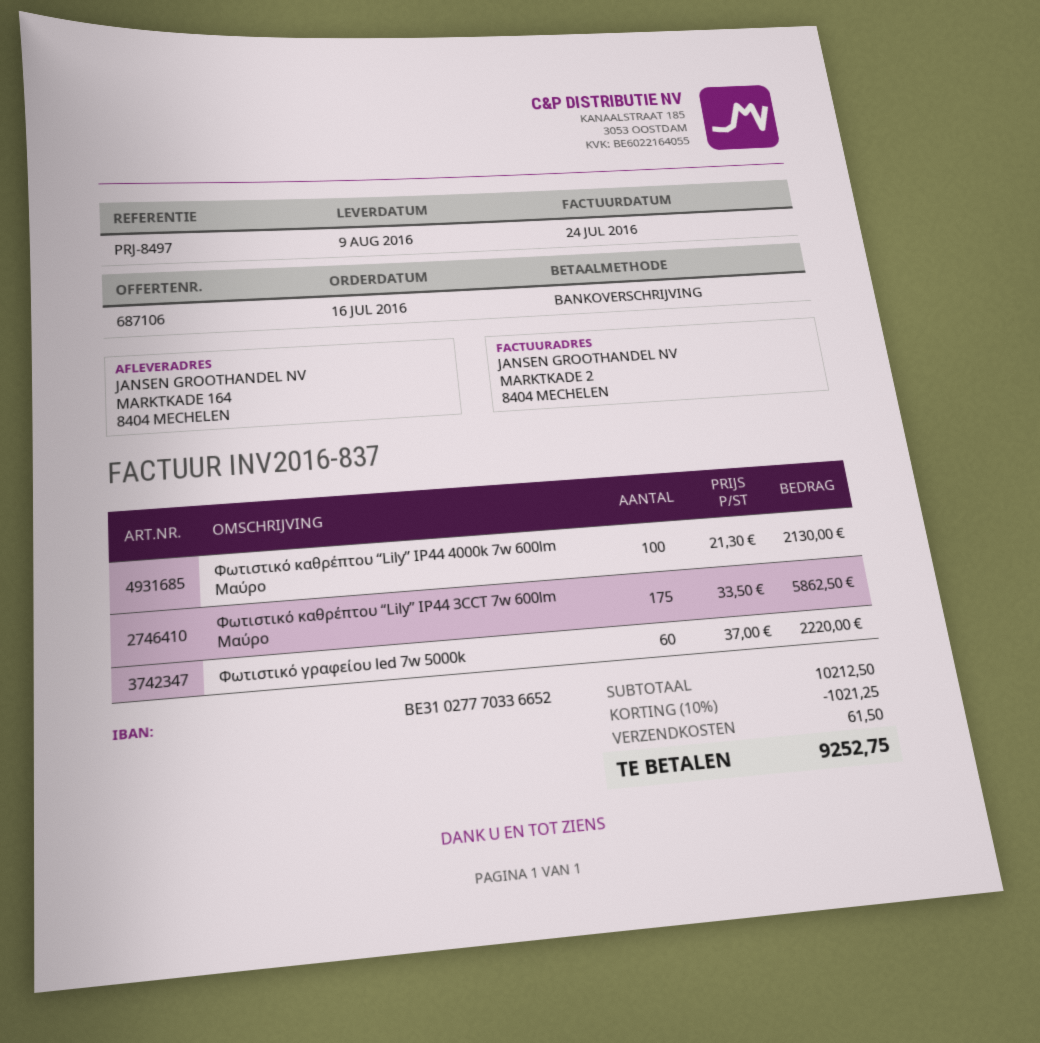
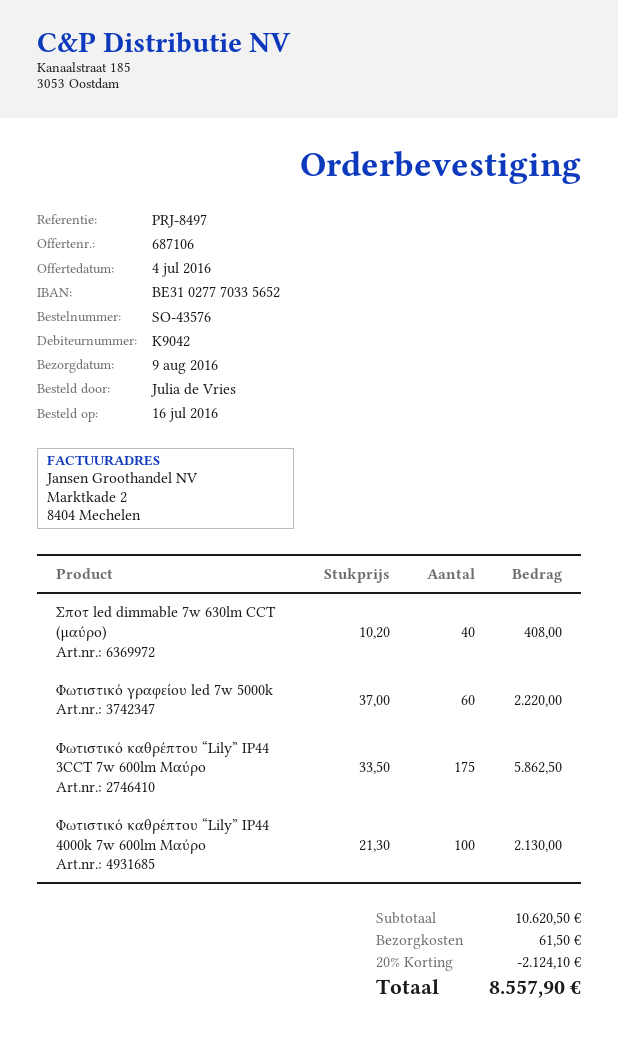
bank account: BE31027770336652 -> BE31027770335652
Σποτ led dimmable 7w 630lm CCT (μαύρο): none -> 40 x 10.20 = 408.00
subtotal: 10212.50 -> 10620.50
discount: 10% = 1021.25 -> 20% = 2124.10
total: 9252.75 -> 8557.90

